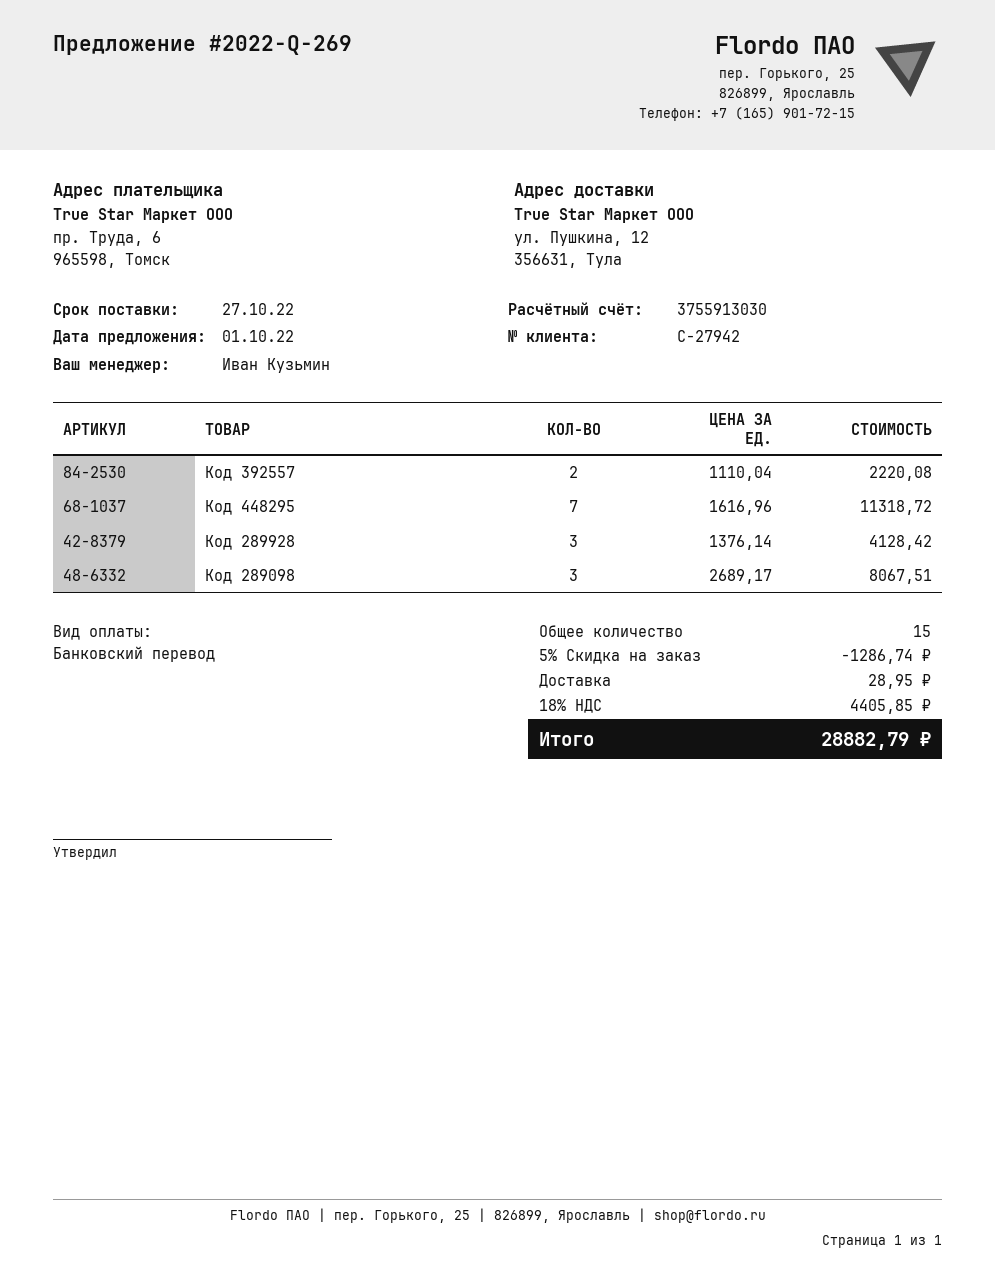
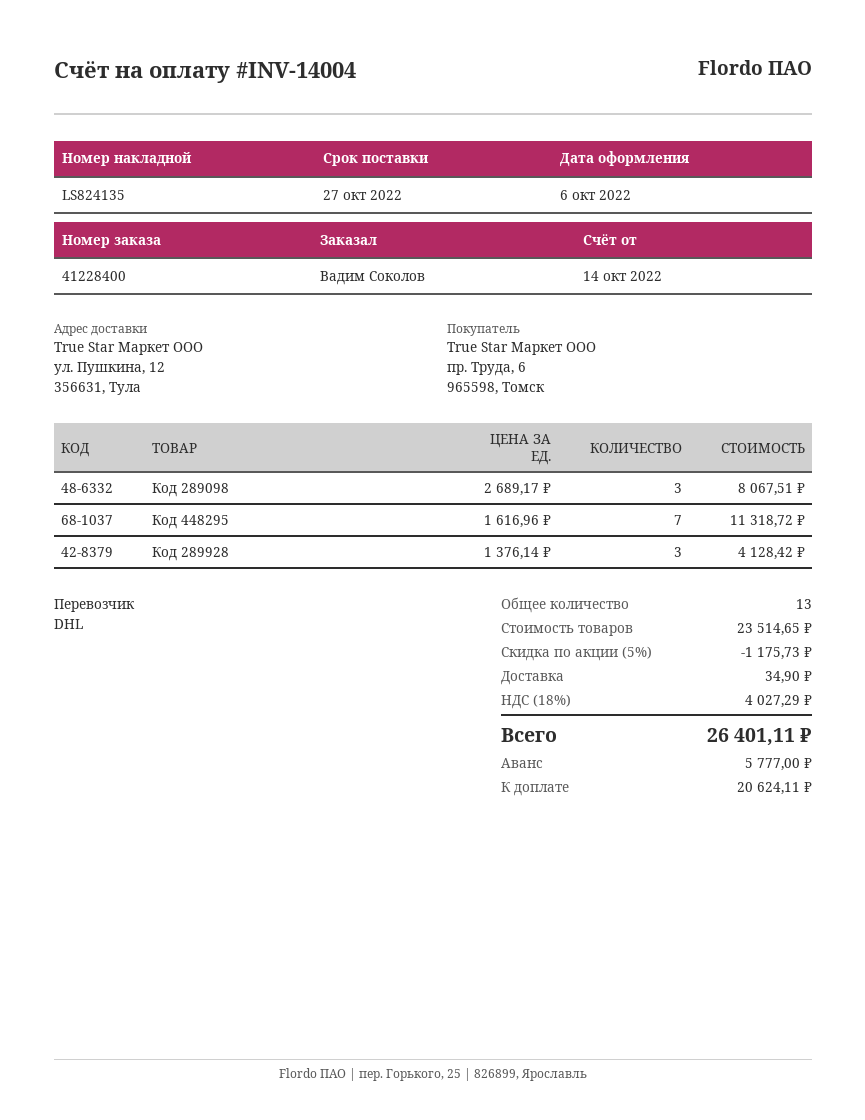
Код 392557: 2 x 1110.04 = 2220.08 -> none
total quantity: 15 -> 13
discount: 5% = 1286.74 -> 5% = 1175.73
shipping: 28.95 -> 34.90
tax: 18% = 4405.85 -> 18% = 4027.29
total: 28882.79 -> 26401.11

